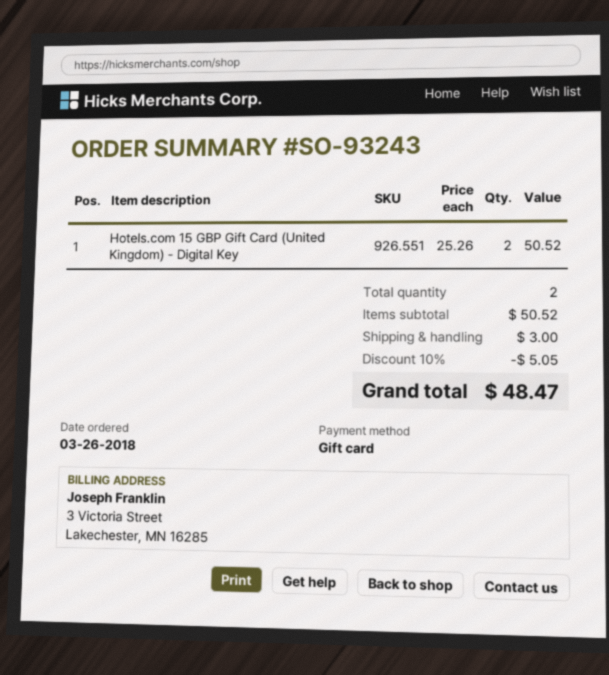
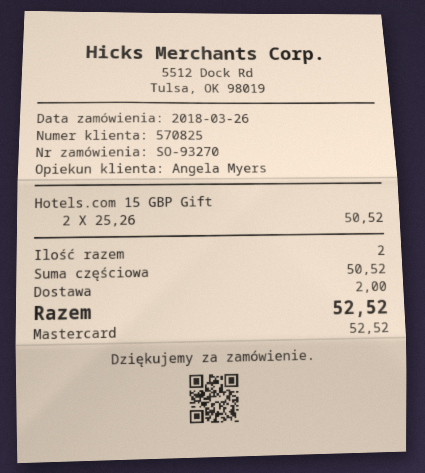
order number: SO-93243 -> SO-93270
payment method: gift card -> Mastercard
discount: 10% = 5.05 -> none
shipping: 3.00 -> 2.00
total: 48.47 -> 52.52

